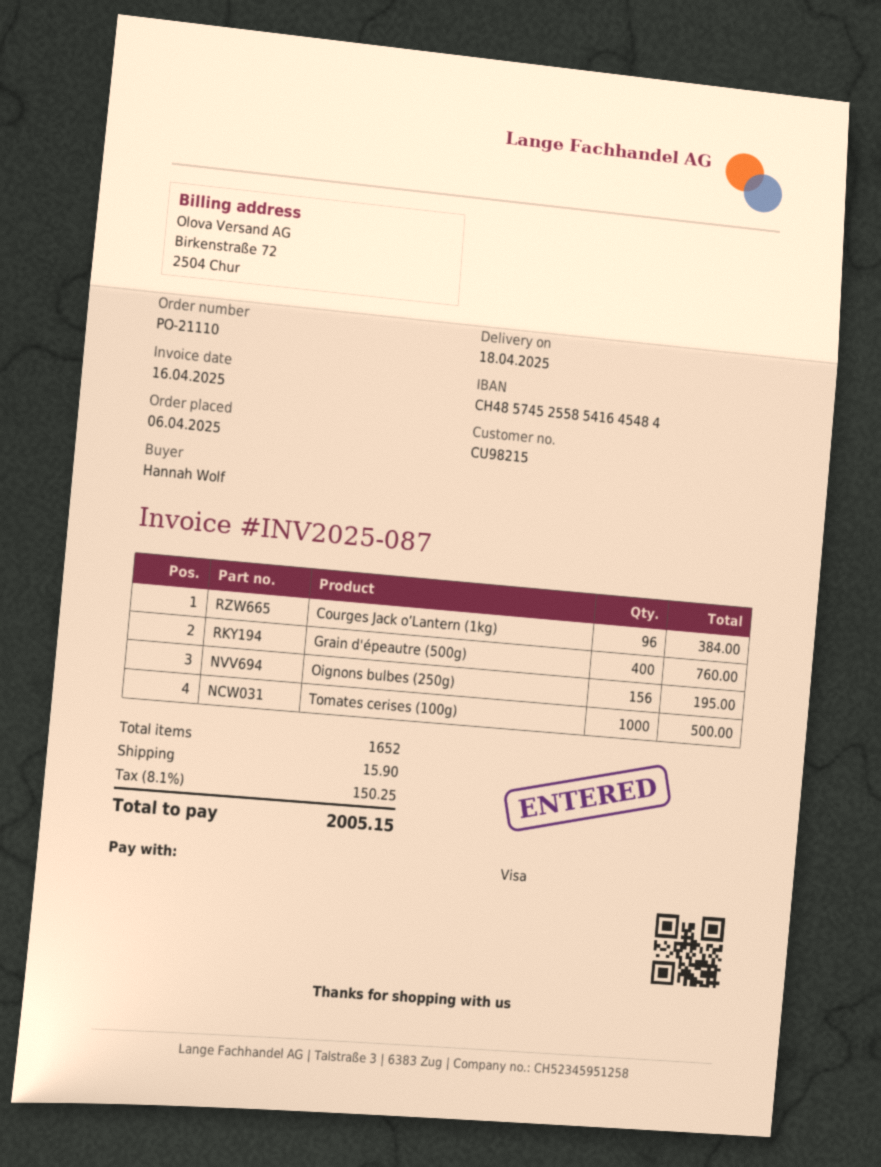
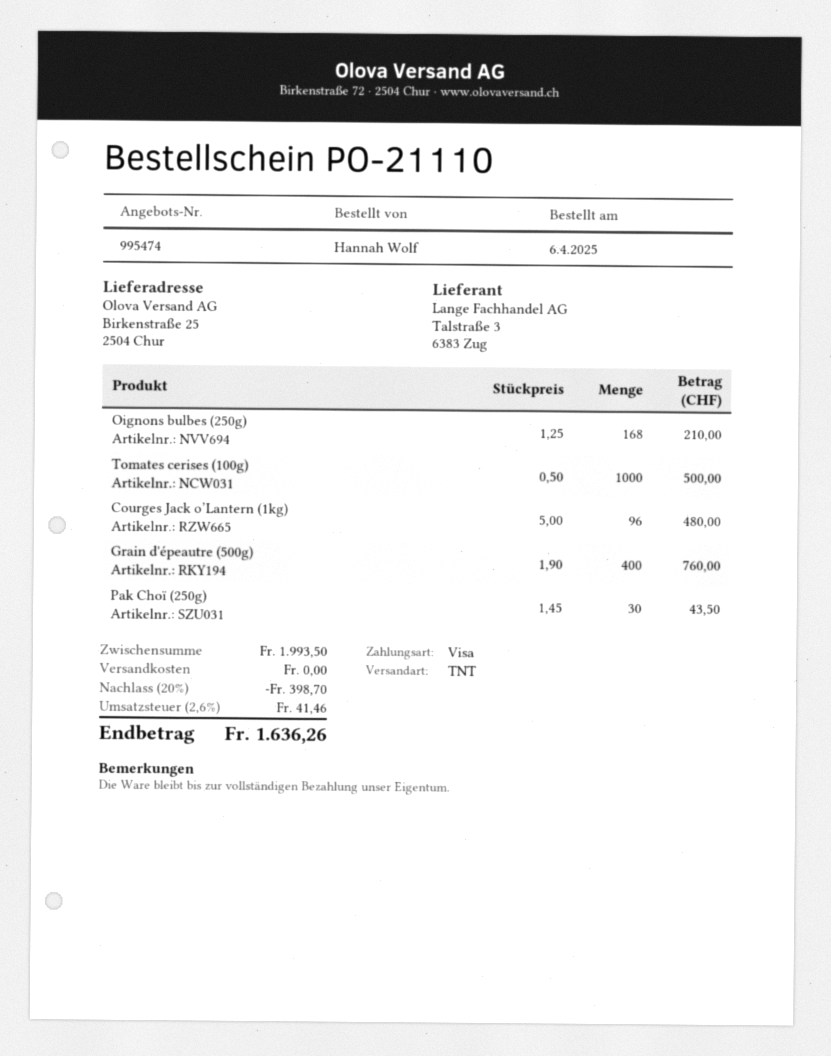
Courges Jack o’Lantern (1kg): 96 for 384.00 -> 96 for 480.00
Oignons bulbes (250g): 156 for 195.00 -> 168 for 210.00
Pak Choï (250g): none -> 30 for 43.50
discount: none -> 20% = 398.70
shipping: 15.90 -> 0.00
tax: 8.1% = 150.25 -> 2.6% = 41.46
total: 2005.15 -> 1636.26

